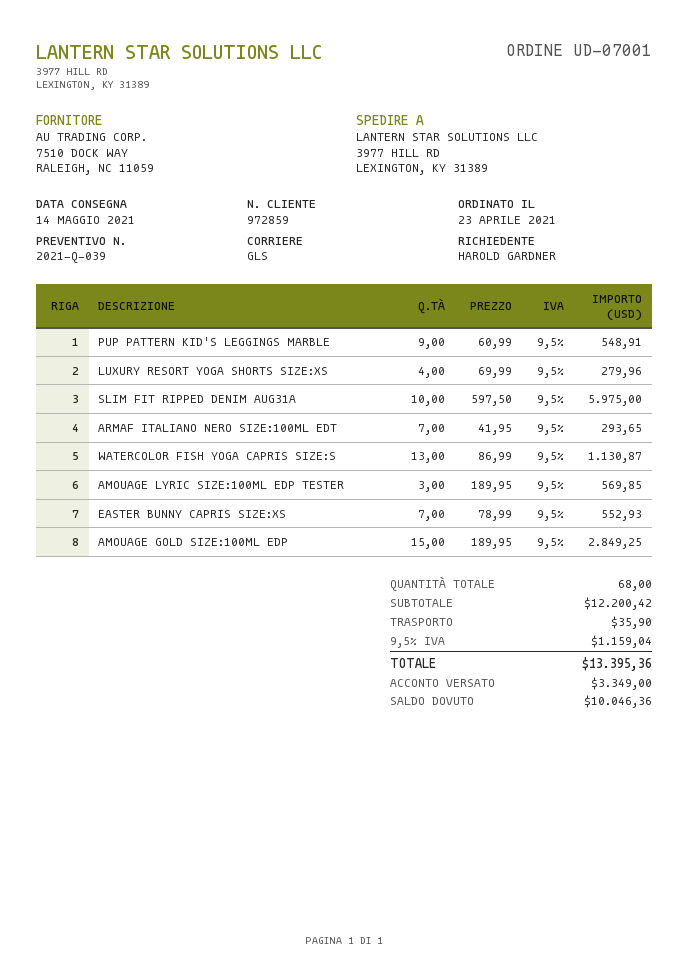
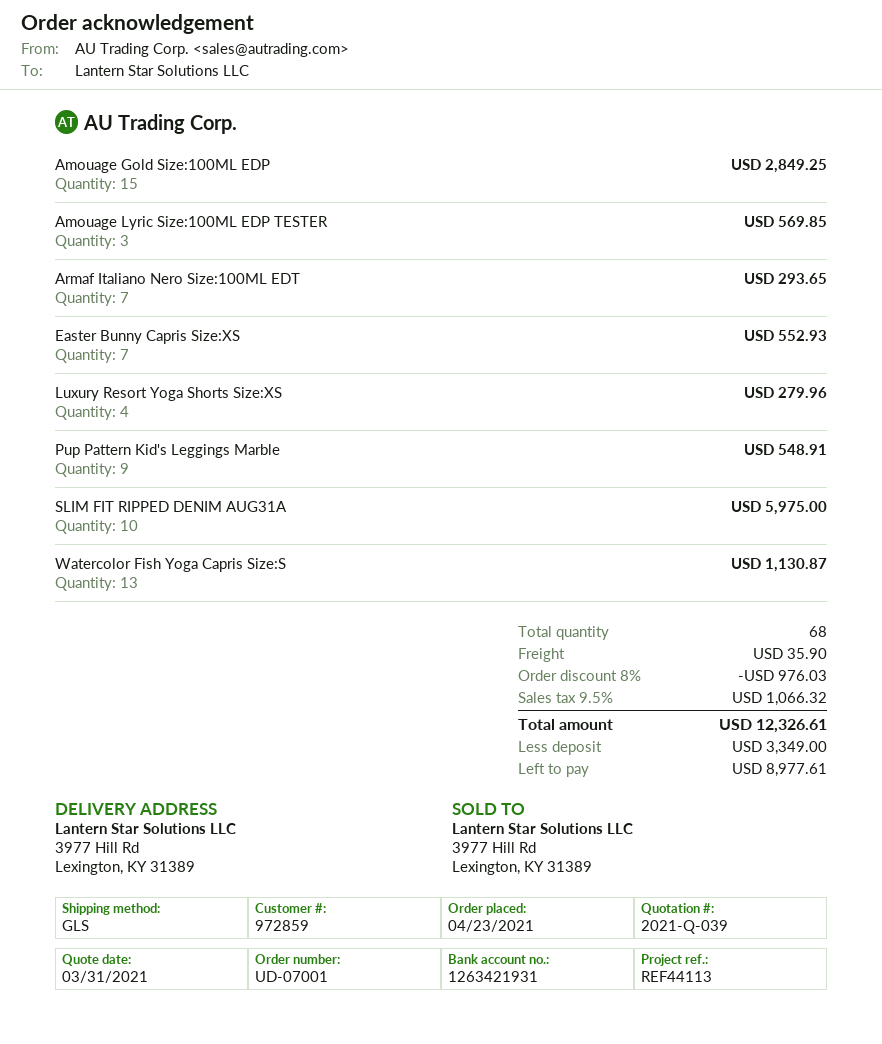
discount: none -> 8% = 976.03
tax: 9.5% = 1159.04 -> 9.5% = 1066.32
total: 13395.36 -> 12326.61
balance: 10046.36 -> 8977.61

